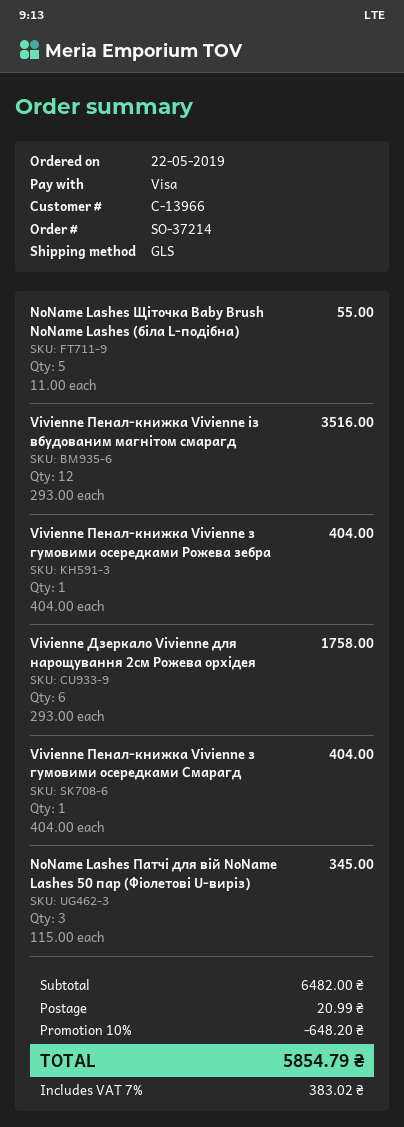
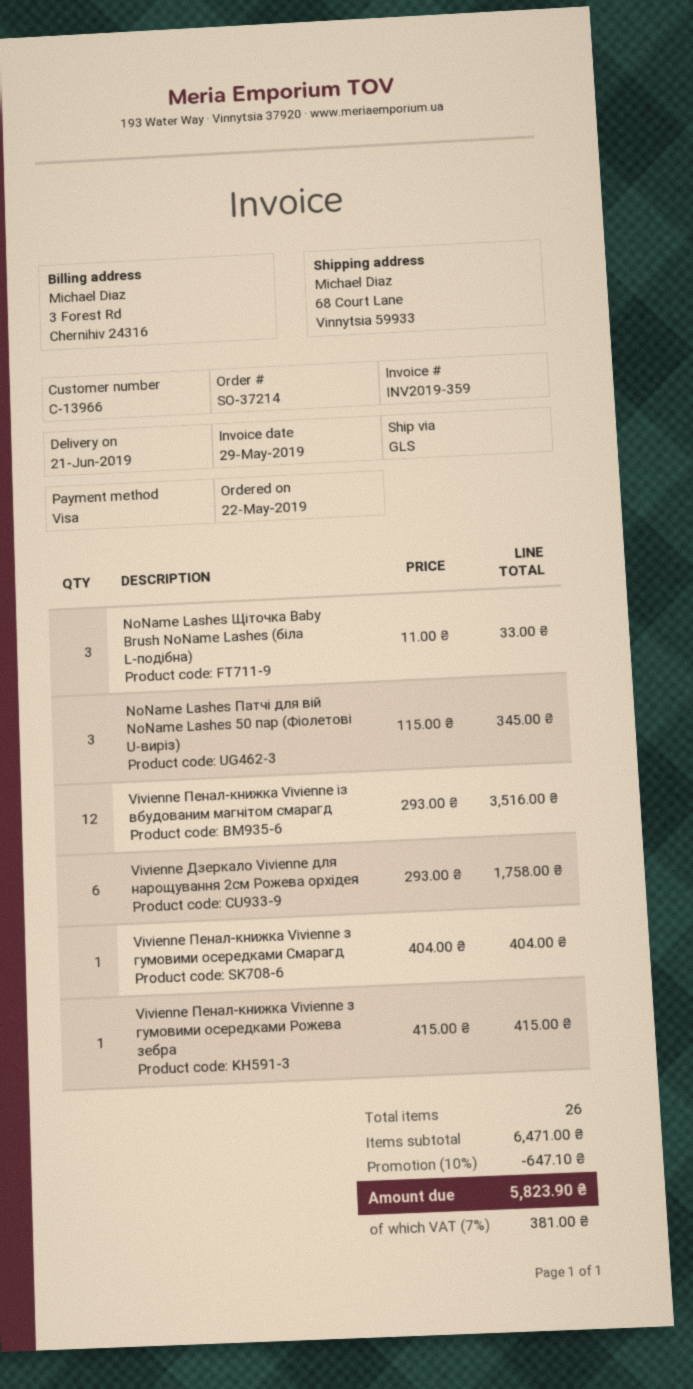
NoName Lashes Щіточка Baby Brush NoName Lashes (біла L-подібна): 5 x 11.00 = 55.00 -> 3 x 11.00 = 33.00
Vivienne Пенал-книжка Vivienne з гумовими осередками Рожева зебра: 1 x 404.00 = 404.00 -> 1 x 415.00 = 415.00
subtotal: 6482.00 -> 6471.00
discount: 10% = 648.20 -> 10% = 647.10
shipping: 20.99 -> none
tax: 7% = 383.02 -> 7% = 381.00
total: 5854.79 -> 5823.90

